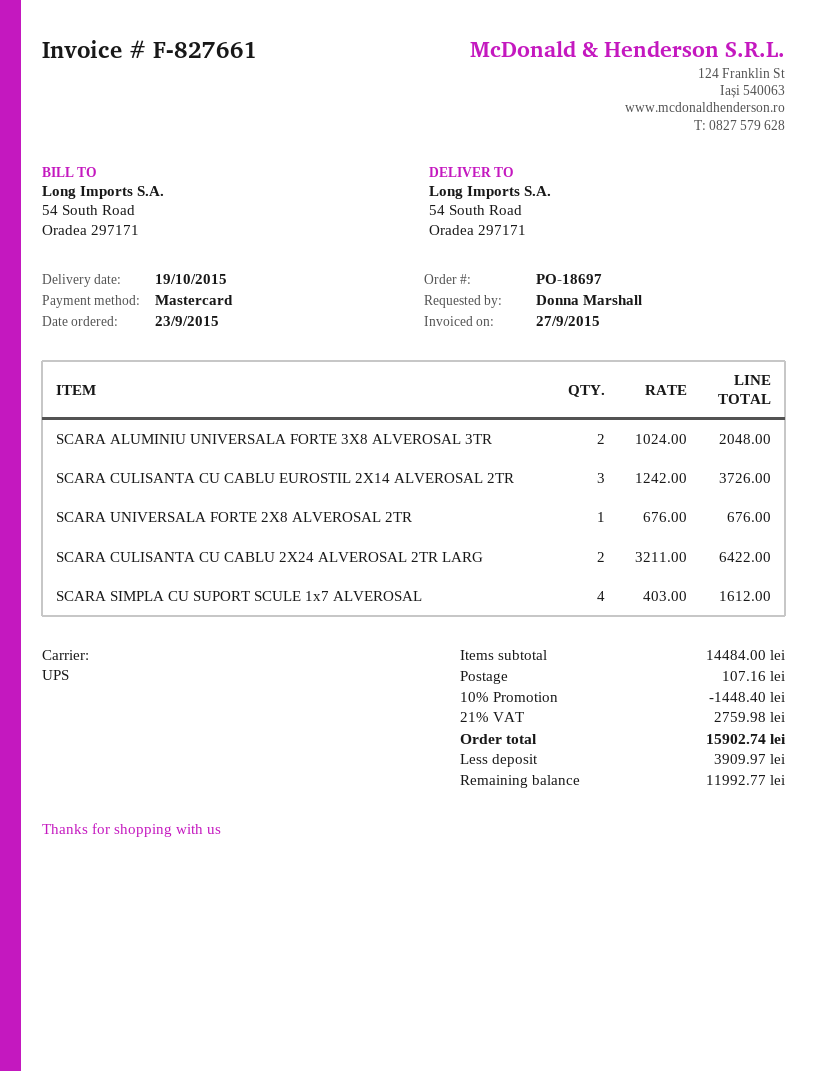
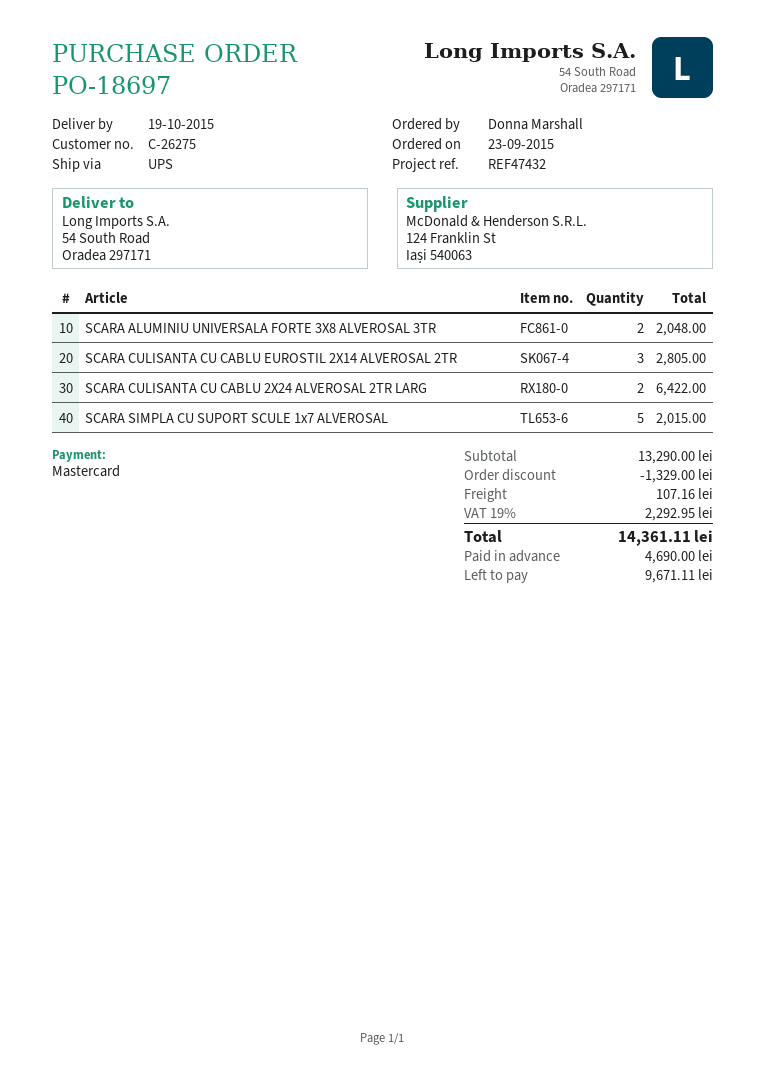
SCARA CULISANTA CU CABLU EUROSTIL 2X14 ALVEROSAL 2TR: 3 for 3726.00 -> 3 for 2805.00
SCARA UNIVERSALA FORTE 2X8 ALVEROSAL 2TR: 1 for 676.00 -> none
SCARA SIMPLA CU SUPORT SCULE 1x7 ALVEROSAL: 4 for 1612.00 -> 5 for 2015.00
subtotal: 14484.00 -> 13290.00
discount: 1448.40 -> 1329.00
tax: 21% = 2759.98 -> 19% = 2292.95
total: 15902.74 -> 14361.11
deposit: 3909.97 -> 4690.00
balance: 11992.77 -> 9671.11

